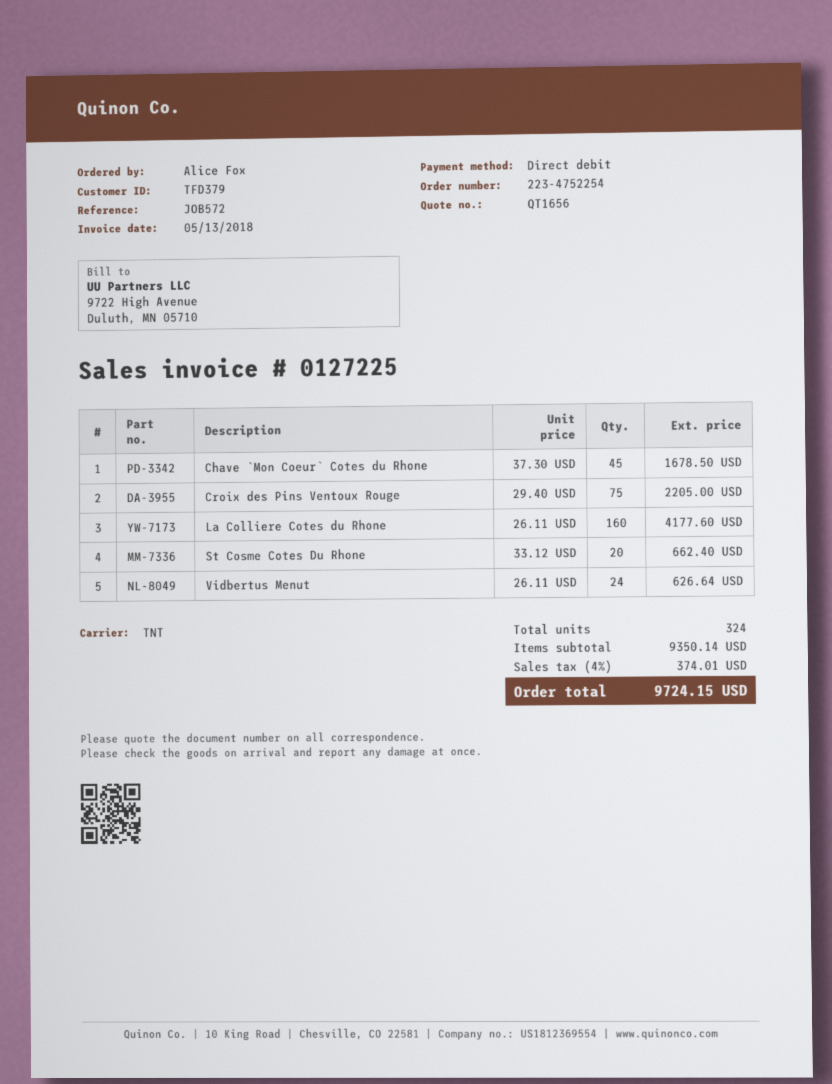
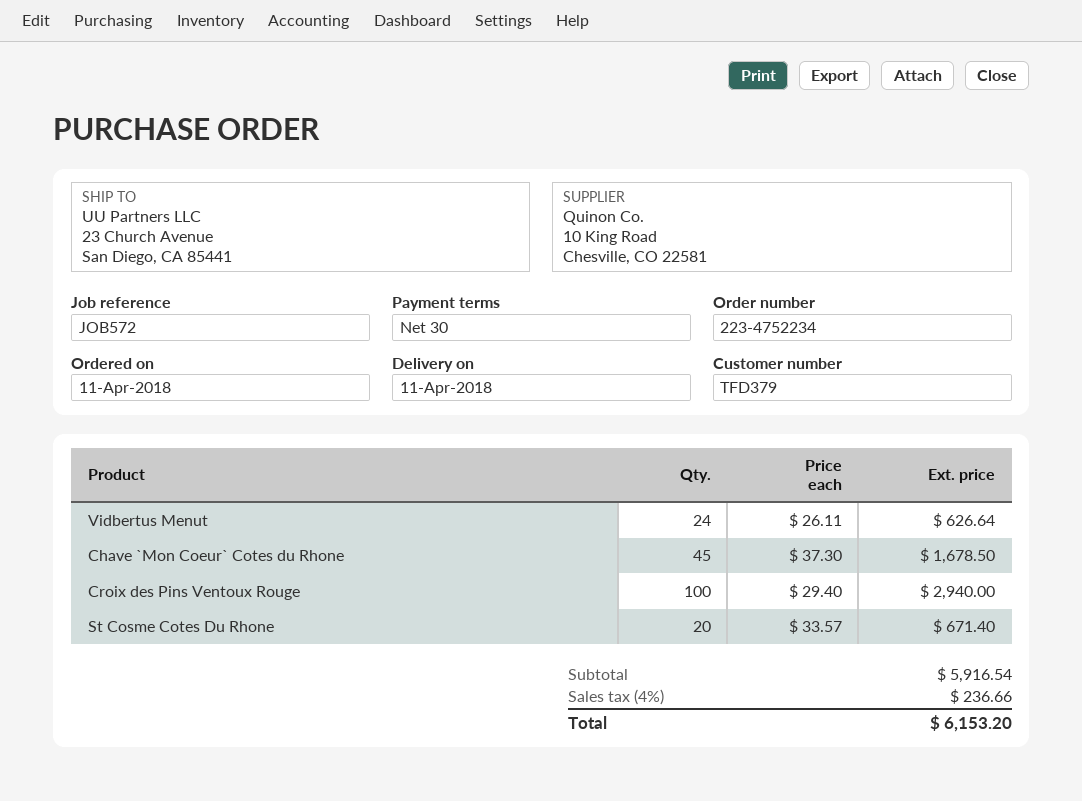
order number: 223-4752254 -> 223-4752234
Croix des Pins Ventoux Rouge: 75 x 29.40 = 2205.00 -> 100 x 29.40 = 2940.00
La Colliere Cotes du Rhone: 160 x 26.11 = 4177.60 -> none
St Cosme Cotes Du Rhone: 20 x 33.12 = 662.40 -> 20 x 33.57 = 671.40
subtotal: 9350.14 -> 5916.54
tax: 4% = 374.01 -> 4% = 236.66
total: 9724.15 -> 6153.20

